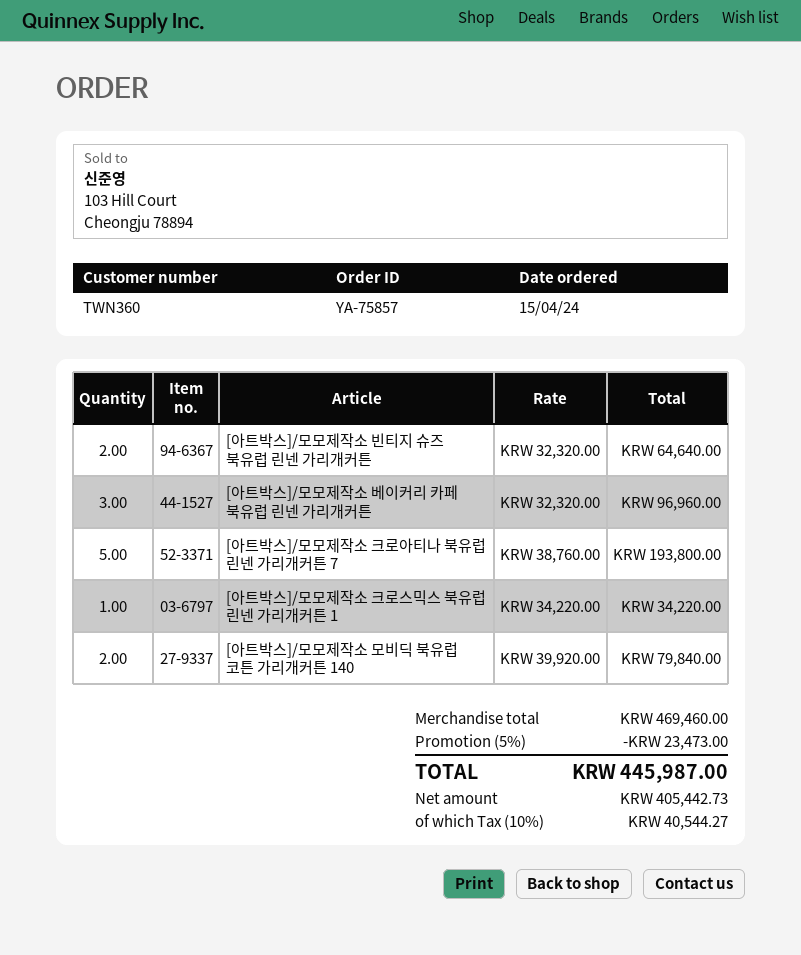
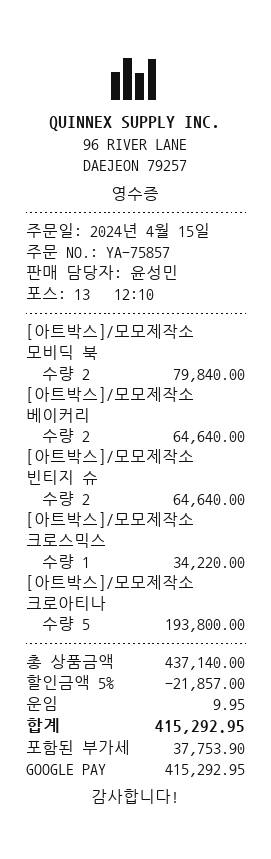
[아트박스]/모모제작소 베이커리 카페 북유럽 린넨 가리개커튼: 3 for 96960.00 -> 2 for 64640.00
subtotal: 469460.00 -> 437140.00
discount: 5% = 23473.00 -> 5% = 21857.00
shipping: none -> 9.95
tax: 40544.27 -> 37753.90
total: 445987.00 -> 415292.95

